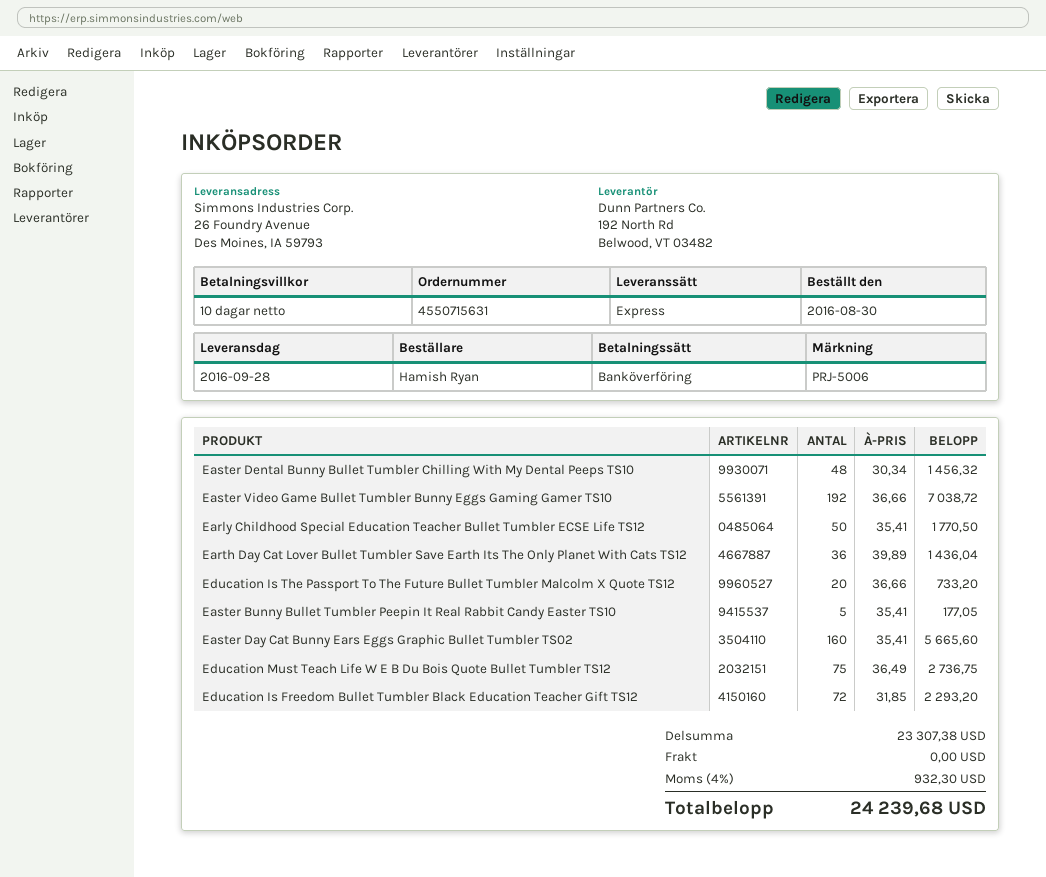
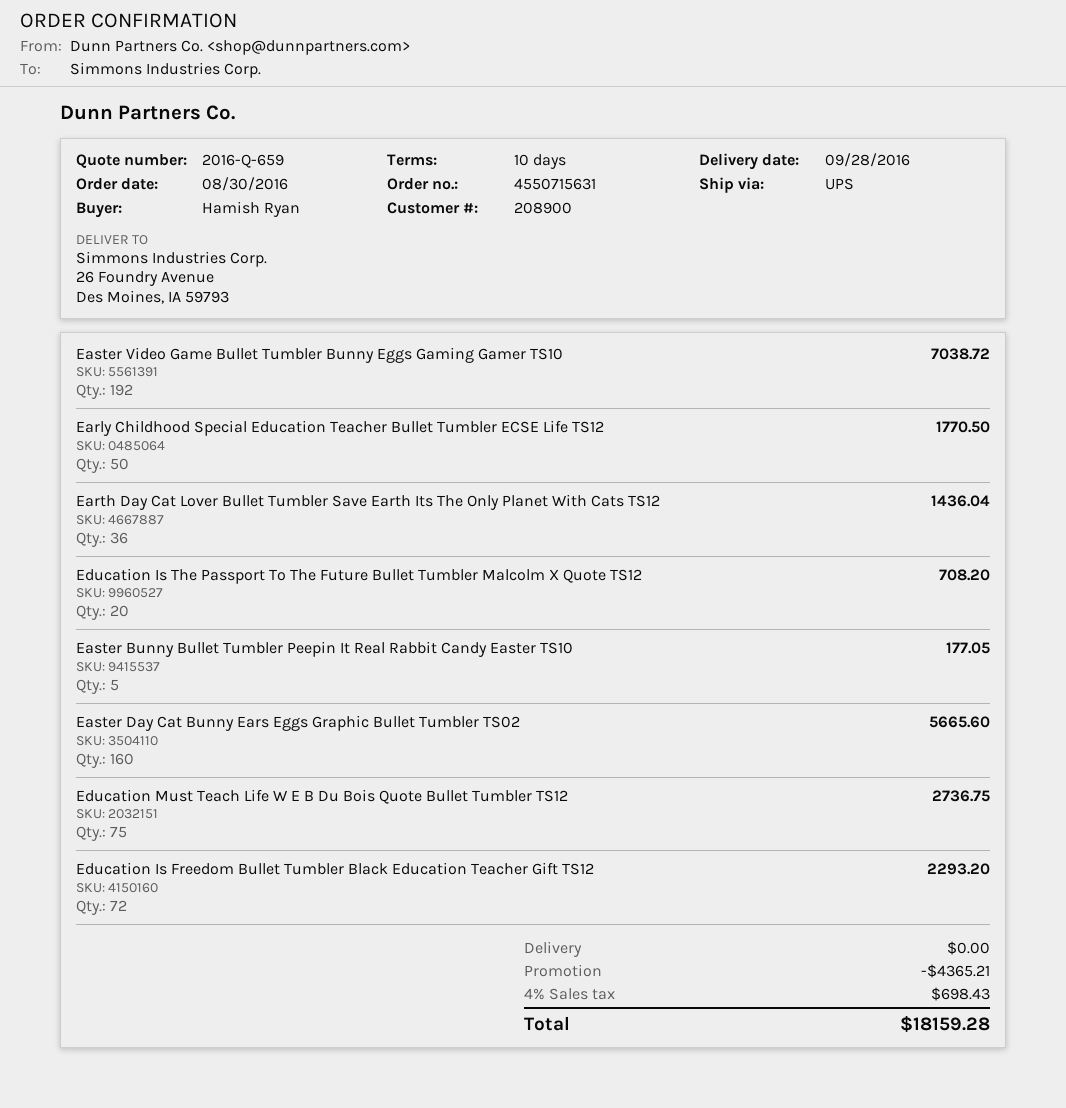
shipping method: express -> UPS
Easter Dental Bunny Bullet Tumbler Chilling With My Dental Peeps TS10: 48 for 1456.32 -> none
Education Is The Passport To The Future Bullet Tumbler Malcolm X Quote TS12: 20 for 733.20 -> 20 for 708.20
discount: none -> 4365.21
tax: 4% = 932.30 -> 4% = 698.43
total: 24239.68 -> 18159.28

